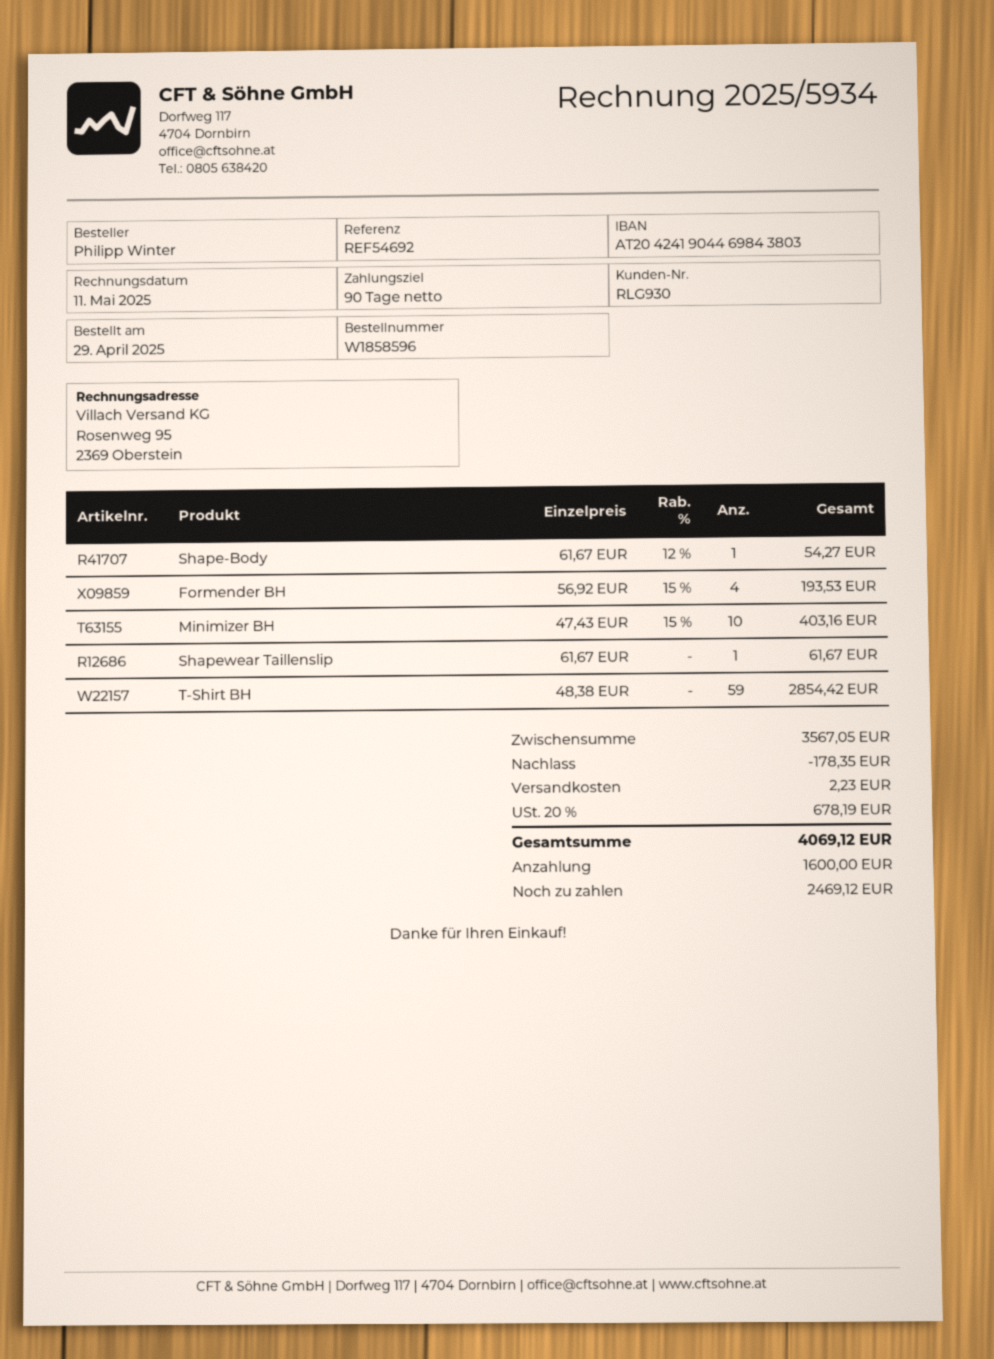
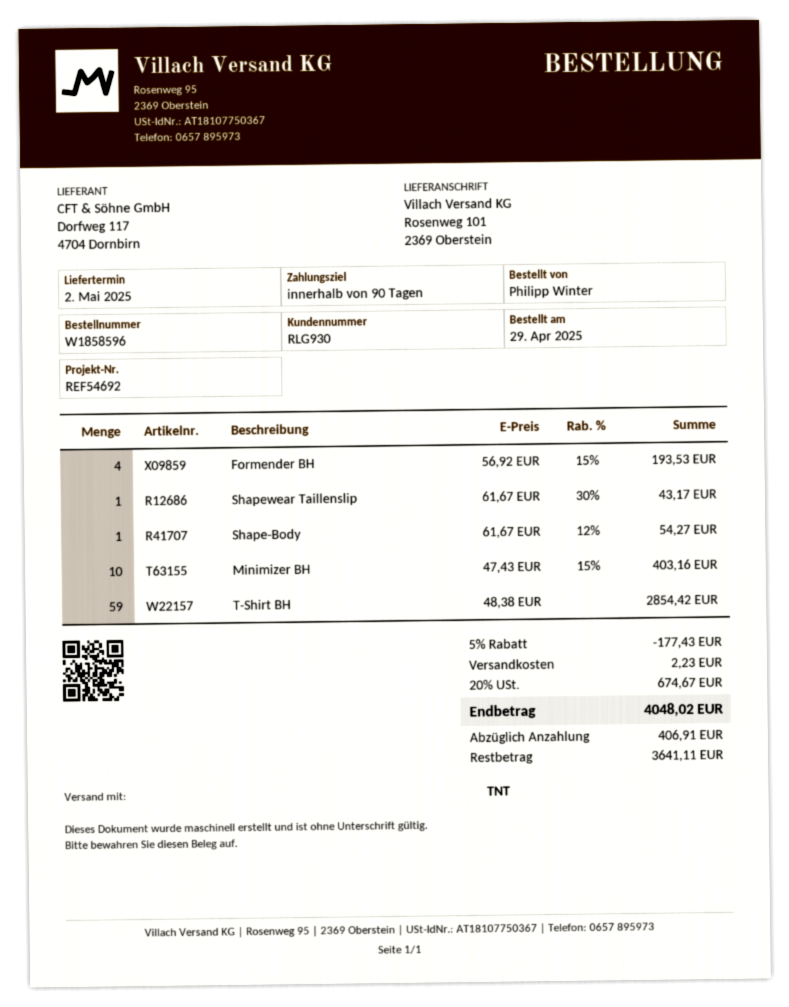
Shapewear Taillenslip: 1 x 61.67 = 61.67 -> 1 x 61.67 - 30% = 43.17
discount: 178.35 -> 177.43
tax: 20% = 678.19 -> 20% = 674.67
total: 4069.12 -> 4048.02
deposit: 1600.00 -> 406.91
balance: 2469.12 -> 3641.11

